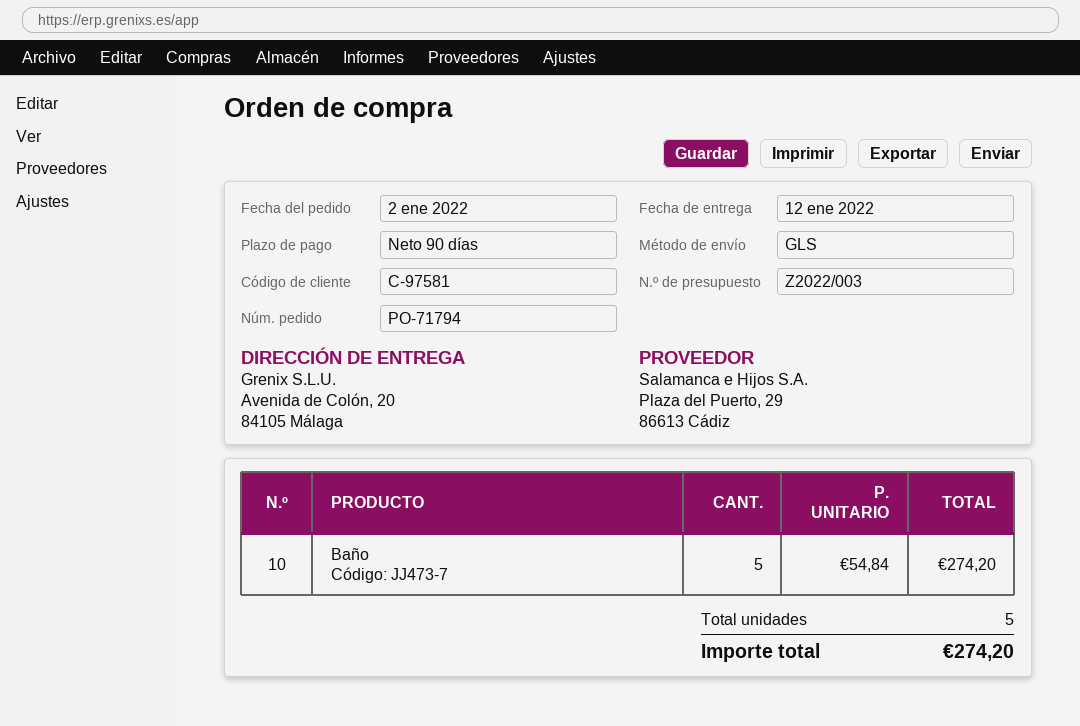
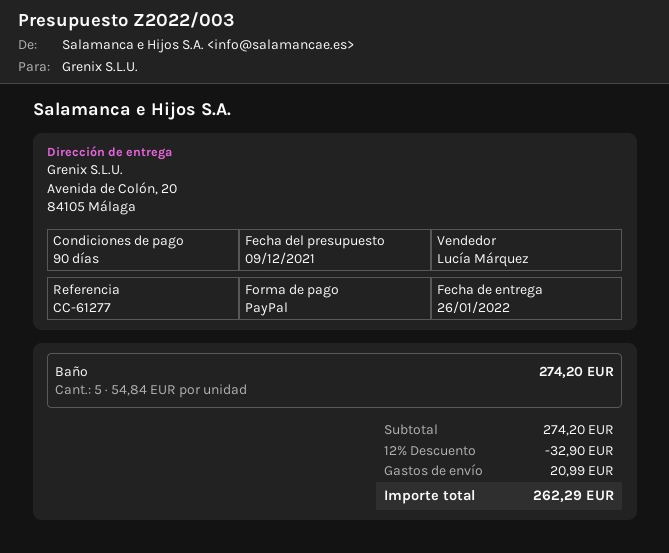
delivery date: 2022-01-12 -> 2022-01-26
discount: none -> 12% = 32.90
shipping: none -> 20.99
total: 274.20 -> 262.29

